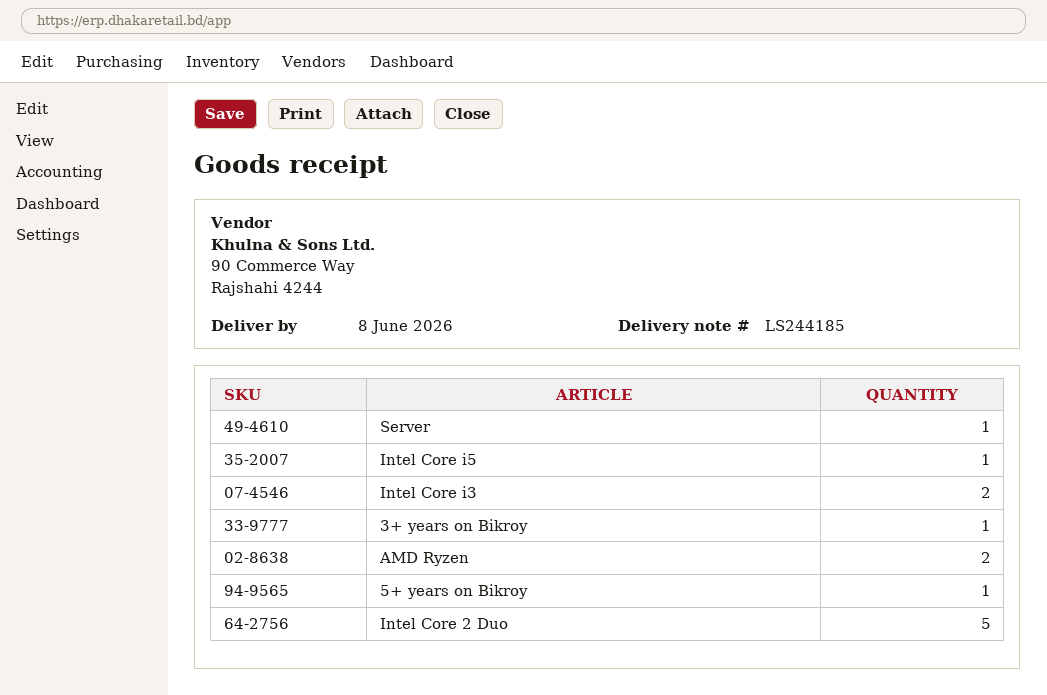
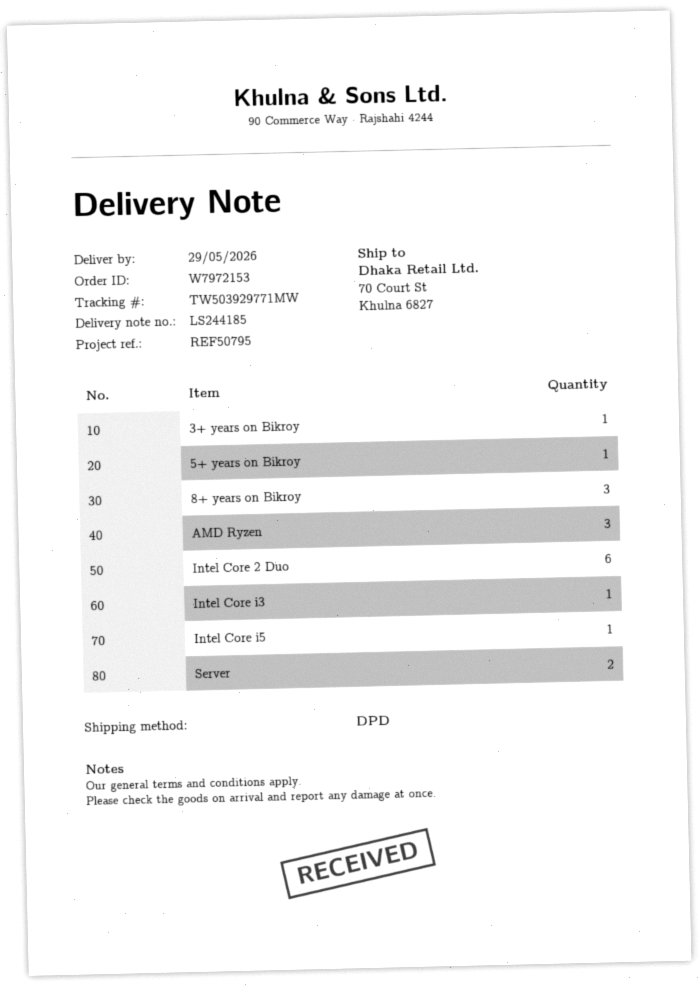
delivery date: 2026-06-08 -> 2026-05-29
Server: 1 -> 2
Intel Core i3: 2 -> 1
AMD Ryzen: 2 -> 3
Intel Core 2 Duo: 5 -> 6
8+ years on Bikroy: none -> 3

